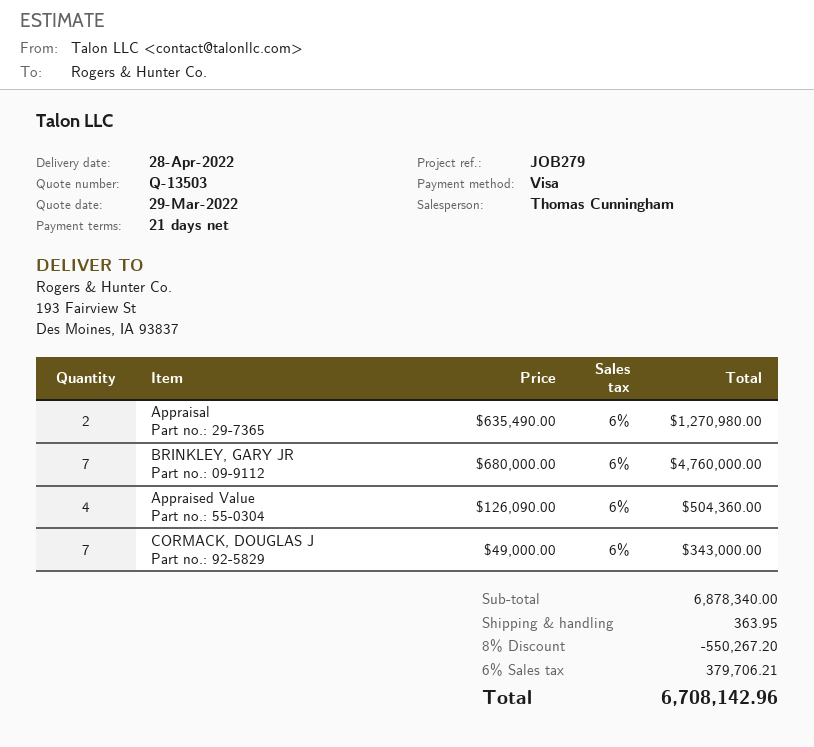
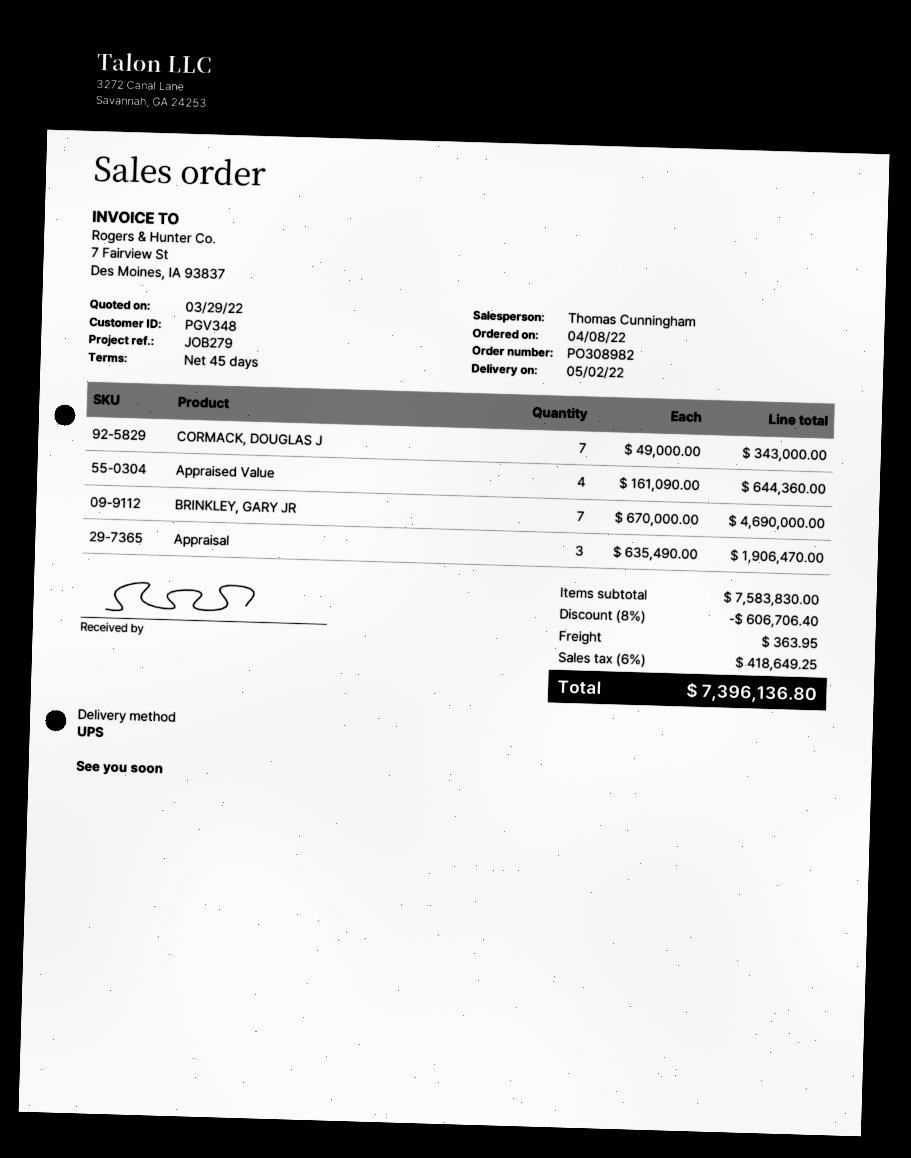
delivery date: 2022-04-28 -> 2022-05-02
payment terms: 21 days -> 45 days
Appraisal: 2 x 635490.00 = 1270980.00 -> 3 x 635490.00 = 1906470.00
BRINKLEY, GARY JR: 7 x 680000.00 = 4760000.00 -> 7 x 670000.00 = 4690000.00
Appraised Value: 4 x 126090.00 = 504360.00 -> 4 x 161090.00 = 644360.00
subtotal: 6878340.00 -> 7583830.00
discount: 8% = 550267.20 -> 8% = 606706.40
tax: 6% = 379706.21 -> 6% = 418649.25
total: 6708142.96 -> 7396136.80

